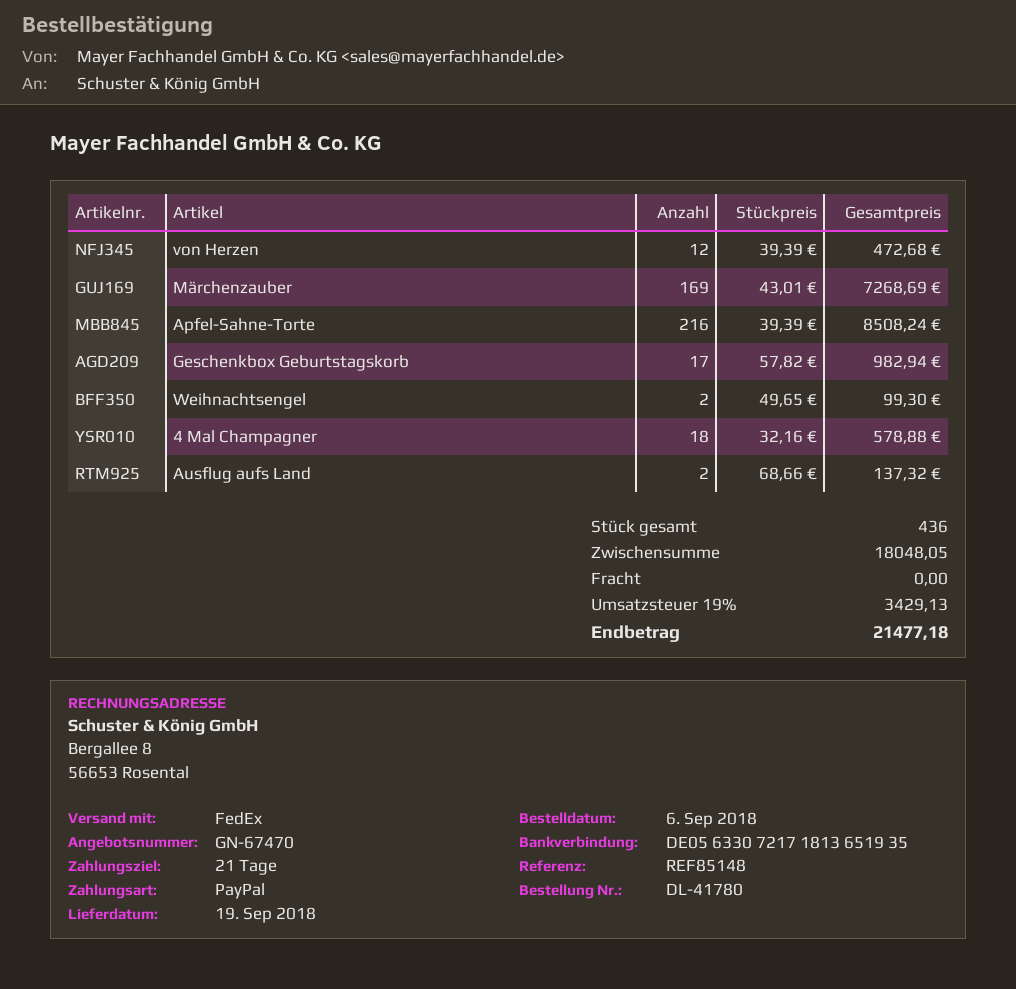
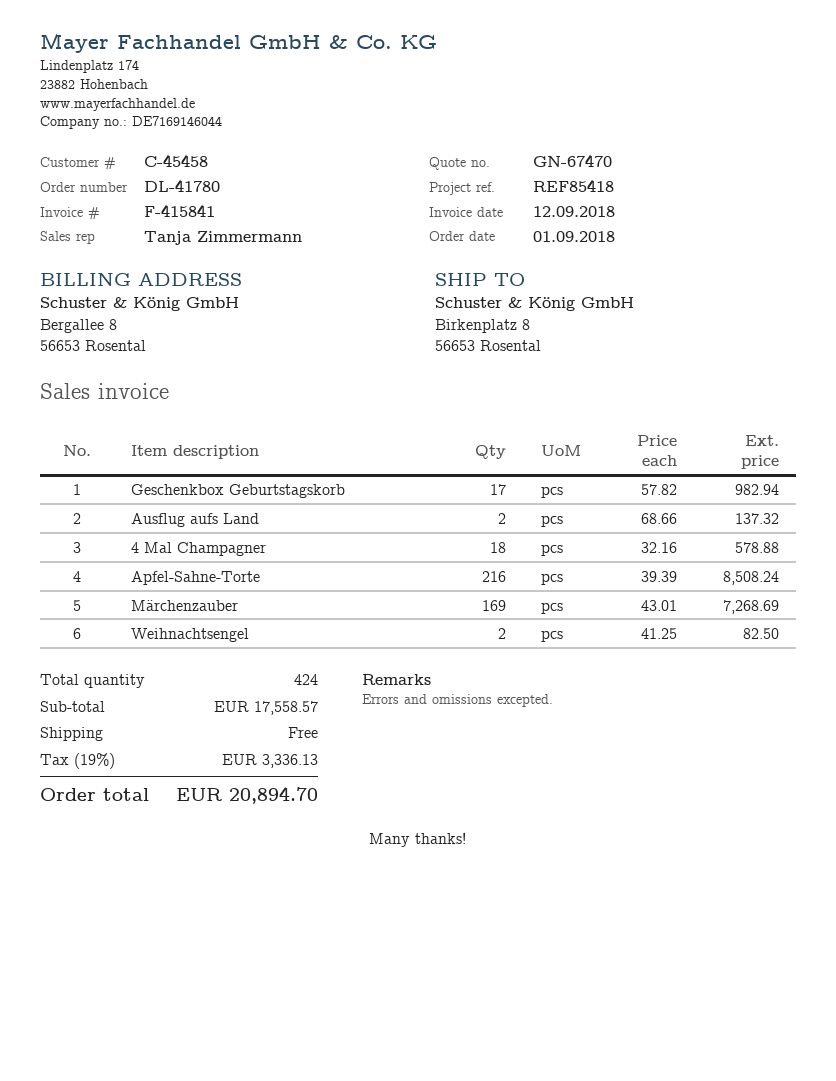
order date: 2018-09-06 -> 2018-09-01
reference: REF85148 -> REF85418
von Herzen: 12 x 39.39 = 472.68 -> none
Weihnachtsengel: 2 x 49.65 = 99.30 -> 2 x 41.25 = 82.50
total quantity: 436 -> 424
subtotal: 18048.05 -> 17558.57
tax: 19% = 3429.13 -> 19% = 3336.13
total: 21477.18 -> 20894.70

